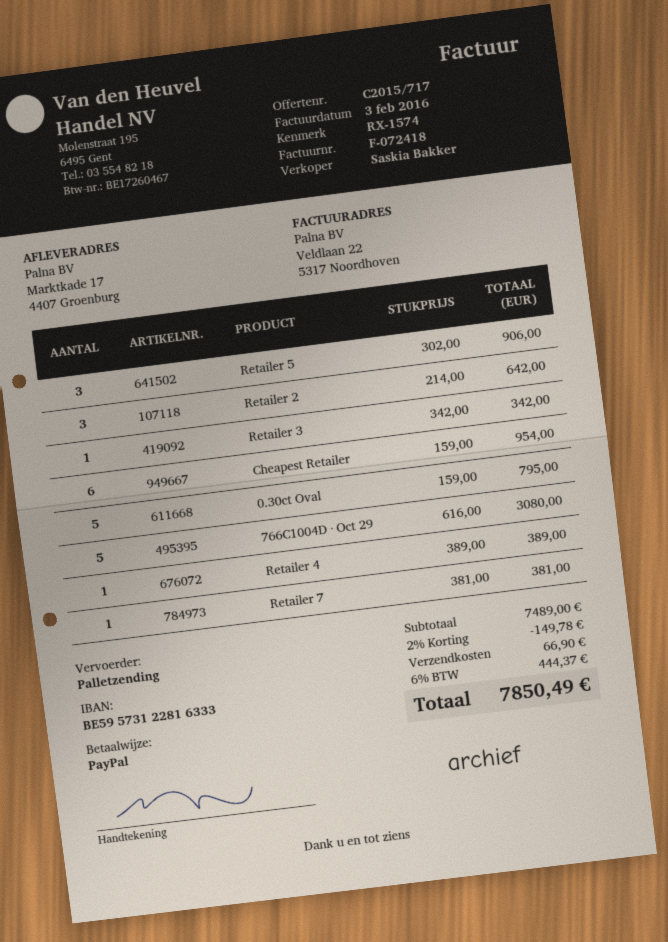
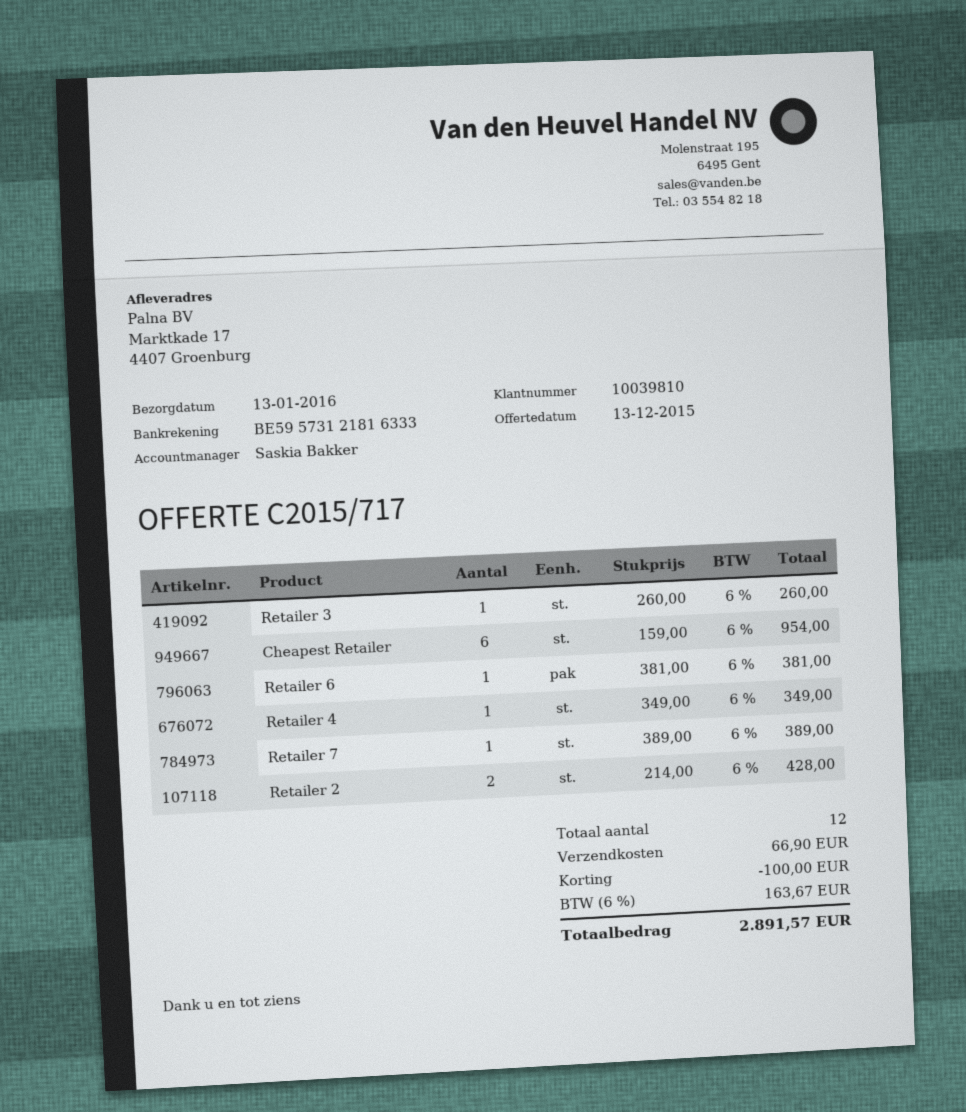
bank account: BE59573122816333 -> BE59573121816333
Retailer 5: 3 x 302.00 = 906.00 -> none
Retailer 2: 3 x 214.00 = 642.00 -> 2 x 214.00 = 428.00
Retailer 3: 1 x 342.00 = 342.00 -> 1 x 260.00 = 260.00
0.30ct Oval: 5 x 159.00 = 795.00 -> none
766C1004D · Oct 29: 5 x 616.00 = 3080.00 -> none
Retailer 4: 1 x 389.00 = 389.00 -> 1 x 349.00 = 349.00
Retailer 7: 1 x 381.00 = 381.00 -> 1 x 389.00 = 389.00
Retailer 6: none -> 1 x 381.00 = 381.00
discount: 149.78 -> 100.00
tax: 6% = 444.37 -> 6% = 163.67
total: 7850.49 -> 2891.57

